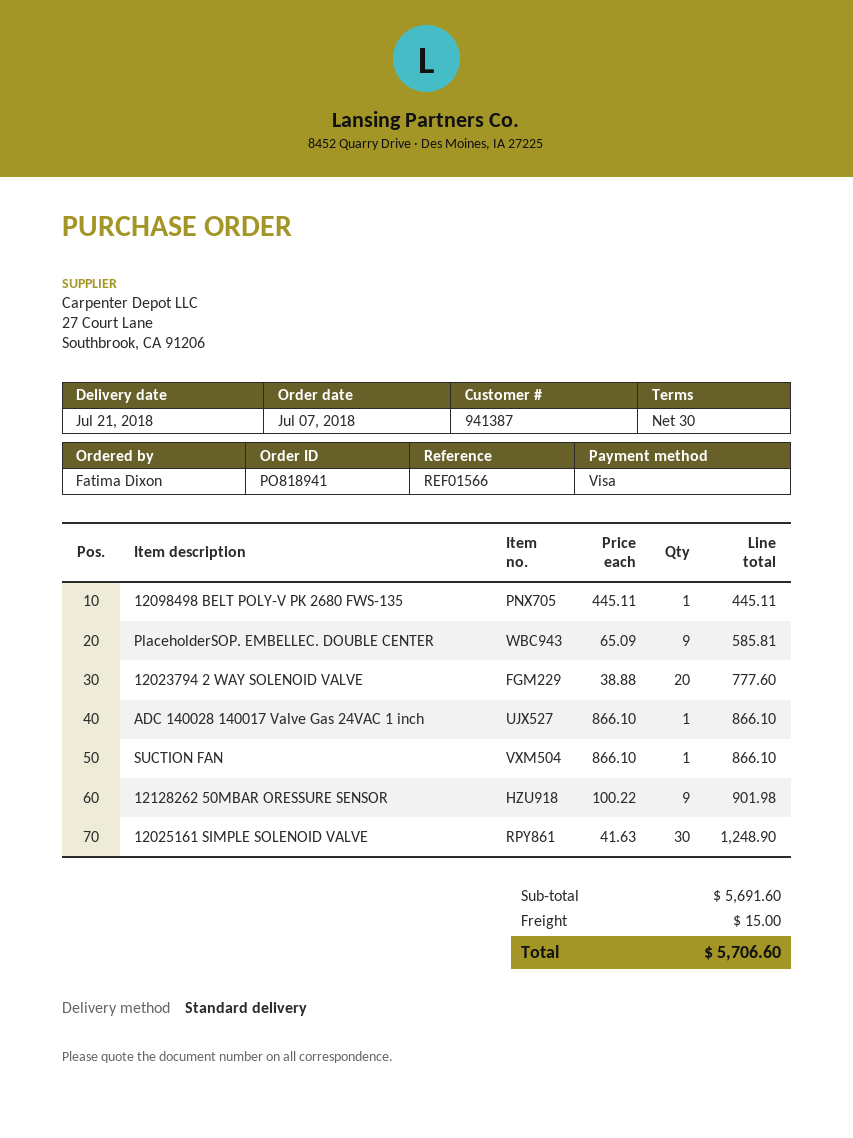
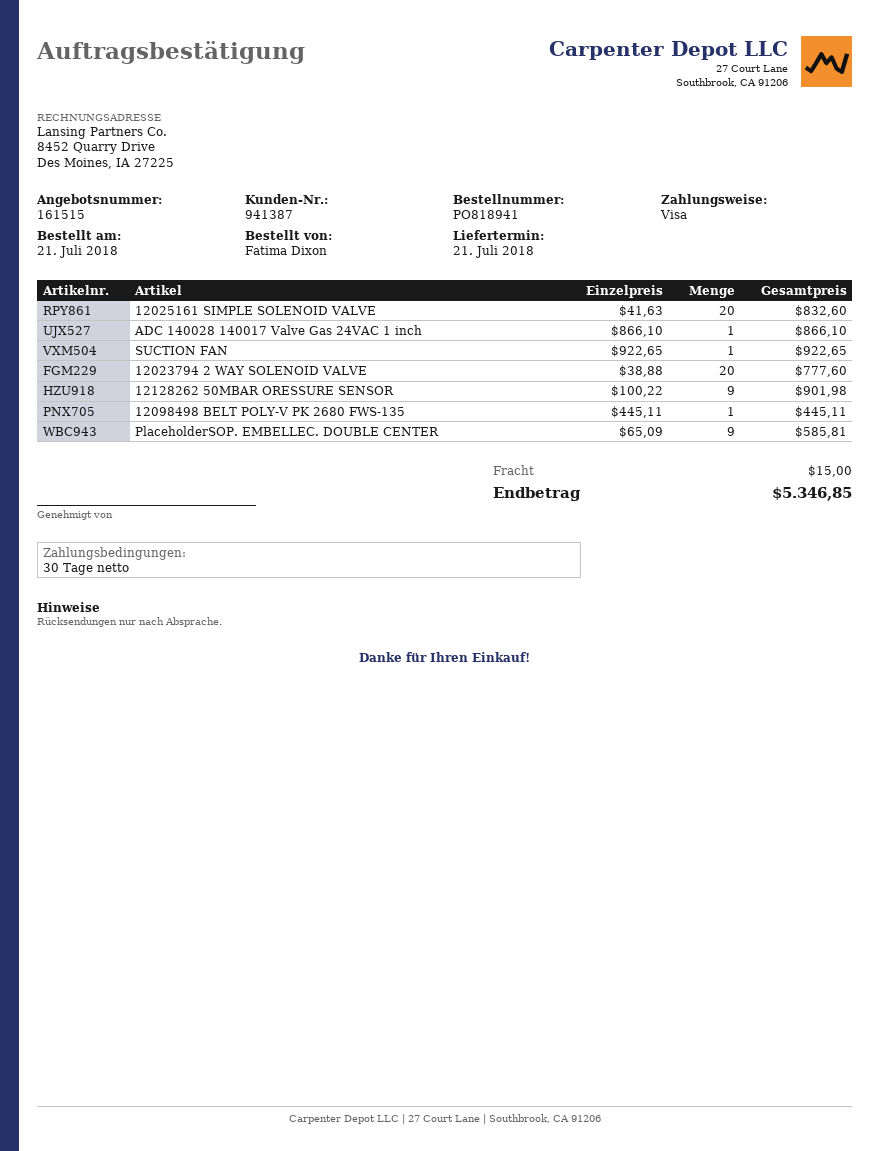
order date: 2018-07-07 -> 2018-07-21
SUCTION FAN: 1 x 866.10 = 866.10 -> 1 x 922.65 = 922.65
12025161 SIMPLE SOLENOID VALVE: 30 x 41.63 = 1248.90 -> 20 x 41.63 = 832.60
total: 5706.60 -> 5346.85

